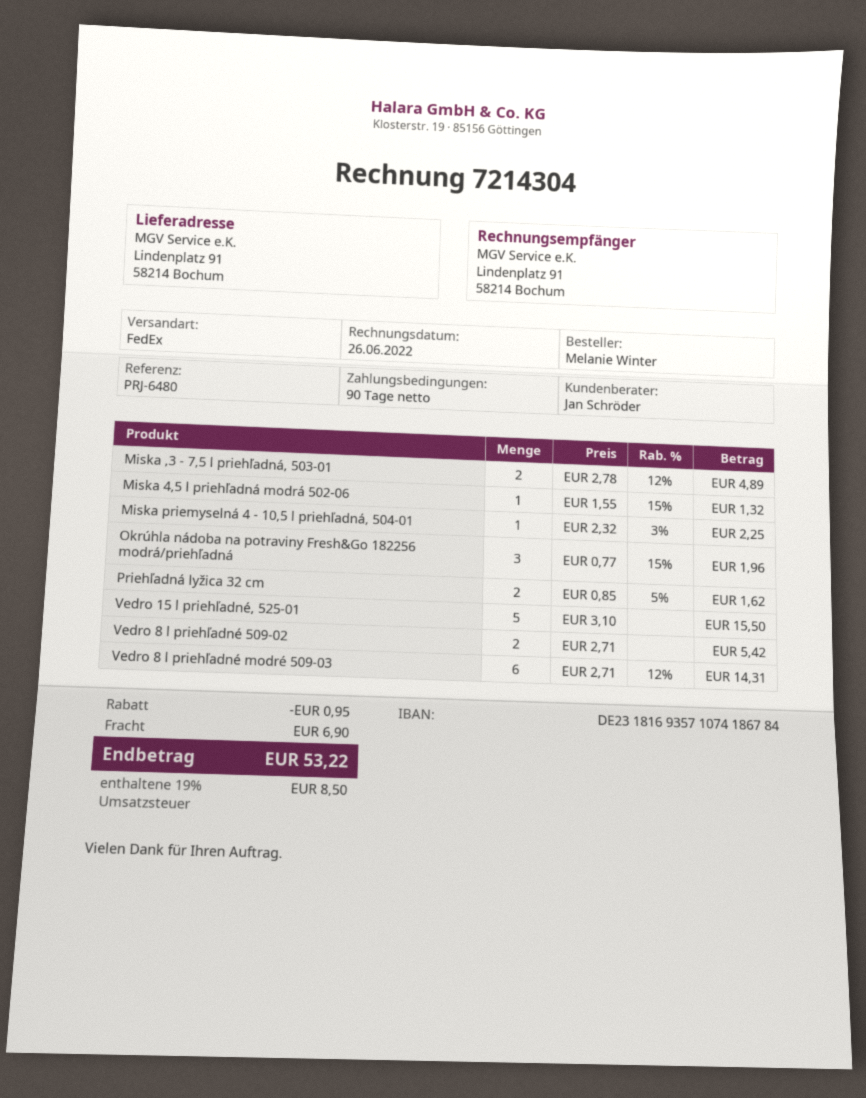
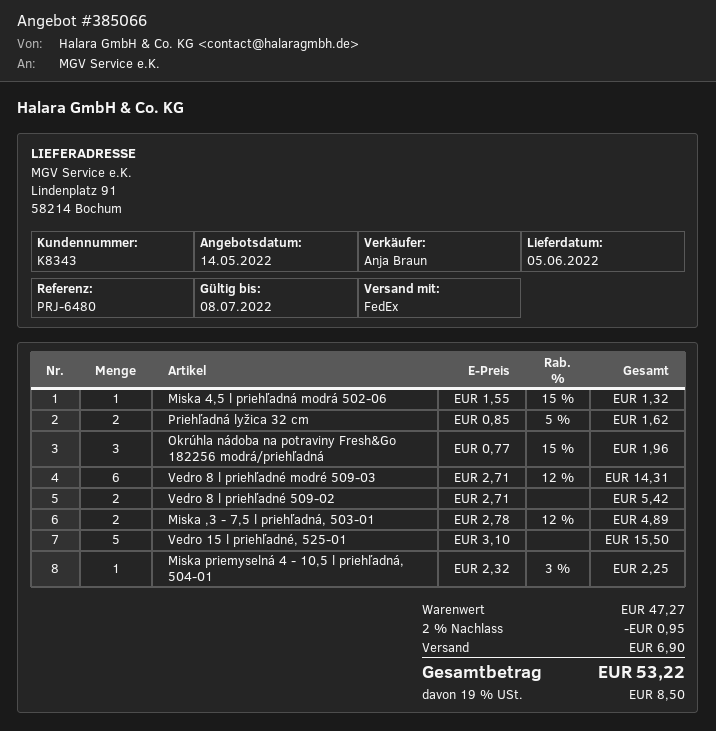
sales rep: Jan Schröder -> Anja Braun

